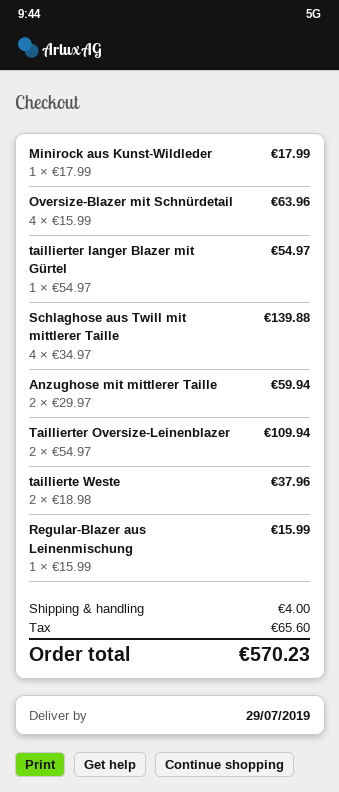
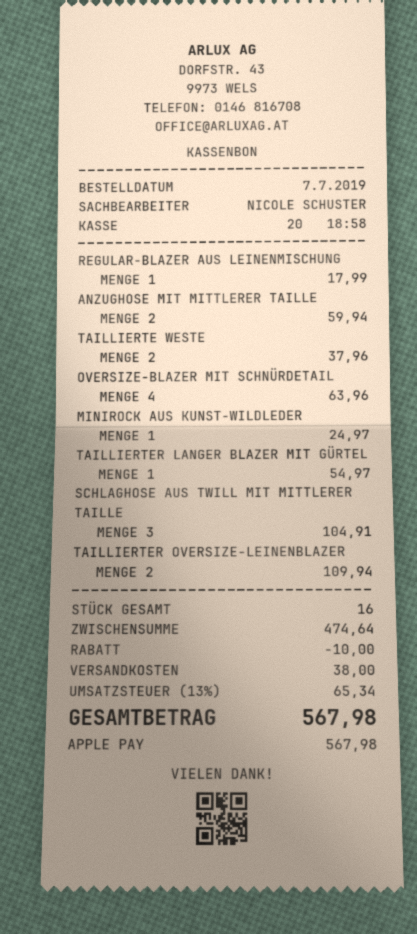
Minirock aus Kunst-Wildleder: 1 for 17.99 -> 1 for 24.97
Schlaghose aus Twill mit mittlerer Taille: 4 for 139.88 -> 3 for 104.91
Regular-Blazer aus Leinenmischung: 1 for 15.99 -> 1 for 17.99
discount: none -> 10.00
shipping: 4.00 -> 38.00
tax: 65.60 -> 65.34
total: 570.23 -> 567.98

